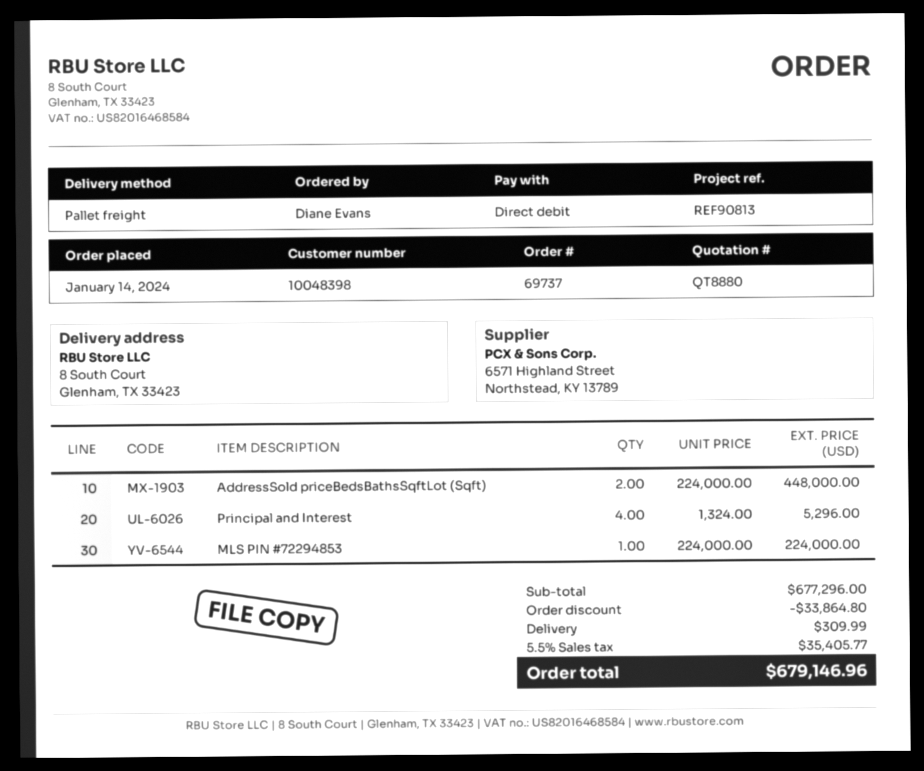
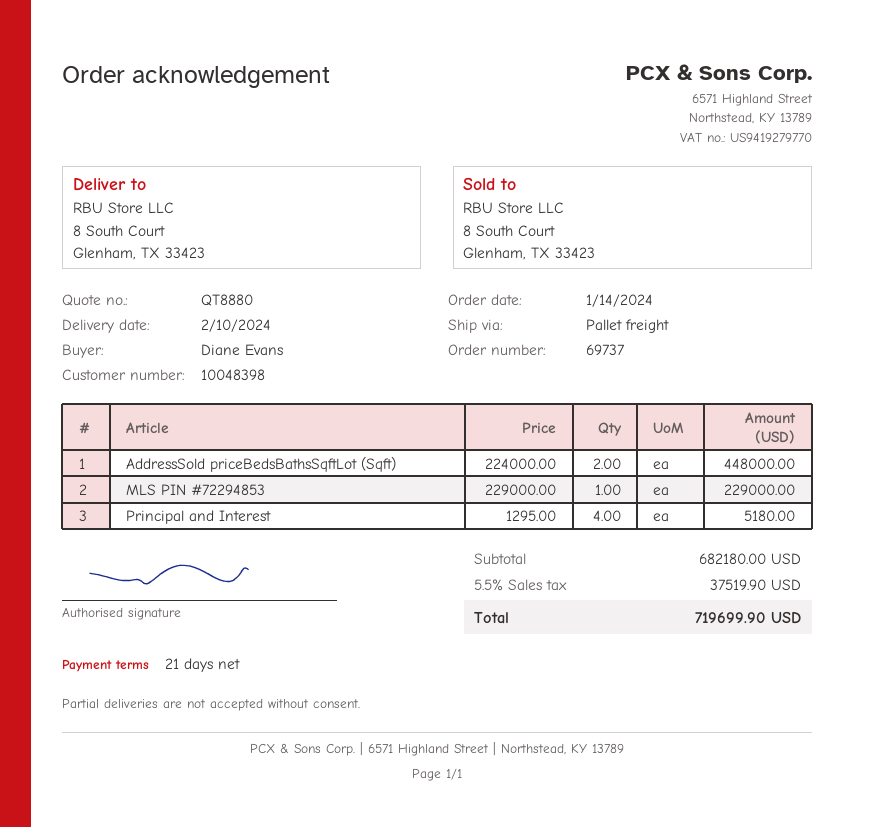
Principal and Interest: 4 x 1324.00 = 5296.00 -> 4 x 1295.00 = 5180.00
MLS PIN #72294853: 1 x 224000.00 = 224000.00 -> 1 x 229000.00 = 229000.00
subtotal: 677296.00 -> 682180.00
discount: 33864.80 -> none
shipping: 309.99 -> none
tax: 5.5% = 35405.77 -> 5.5% = 37519.90
total: 679146.96 -> 719699.90

